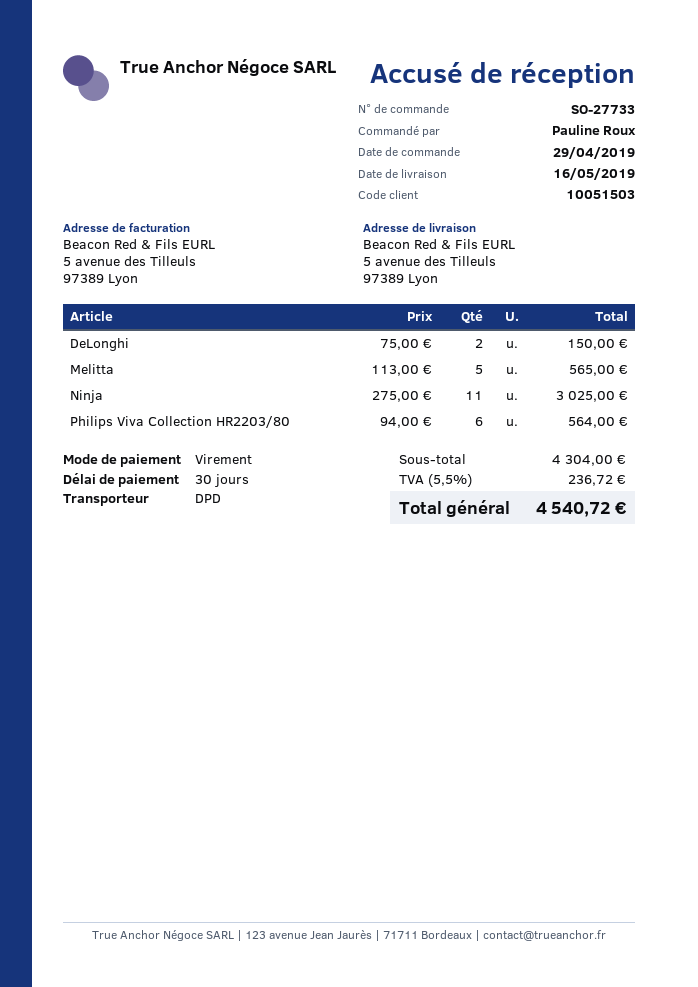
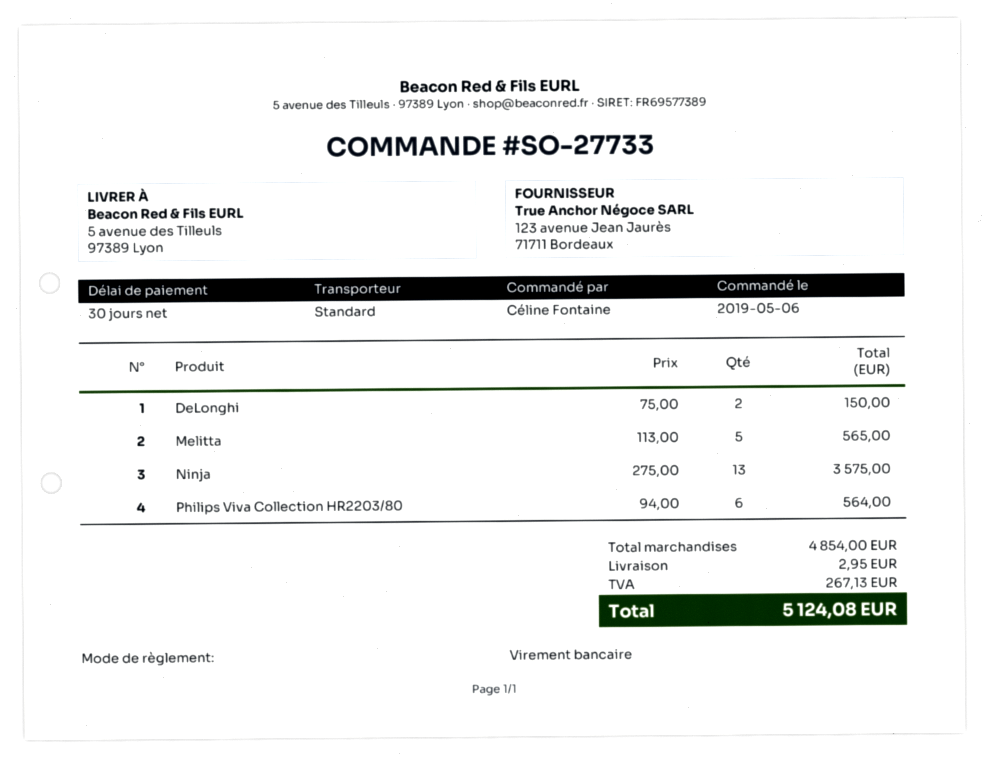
order date: 2019-04-29 -> 2019-05-06
ordered by: Pauline Roux -> Céline Fontaine
shipping method: DPD -> standard
Ninja: 11 x 275.00 = 3025.00 -> 13 x 275.00 = 3575.00
subtotal: 4304.00 -> 4854.00
shipping: none -> 2.95
tax: 236.72 -> 267.13
total: 4540.72 -> 5124.08

